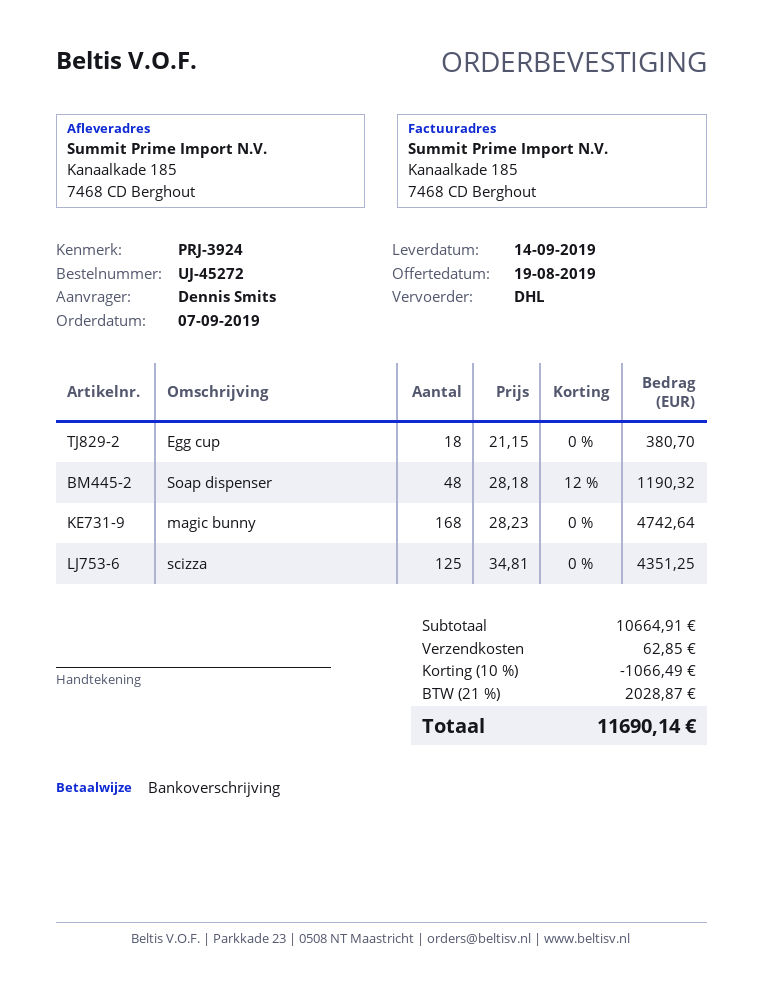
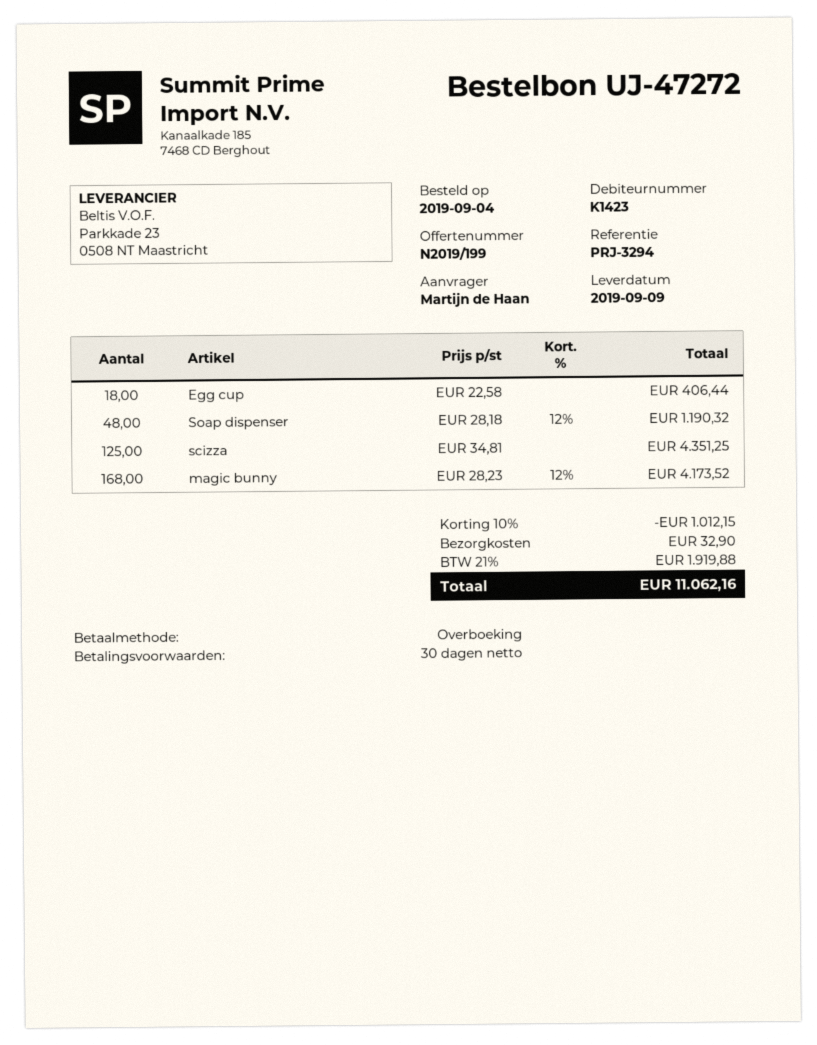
order number: UJ-45272 -> UJ-47272
order date: 2019-09-07 -> 2019-09-04
delivery date: 2019-09-14 -> 2019-09-09
reference: PRJ-3924 -> PRJ-3294
ordered by: Dennis Smits -> Martijn de Haan
Egg cup: 18 x 21.15 = 380.70 -> 18 x 22.58 = 406.44
magic bunny: 168 x 28.23 = 4742.64 -> 168 x 28.23 - 12% = 4173.52
discount: 10% = 1066.49 -> 10% = 1012.15
shipping: 62.85 -> 32.90
tax: 21% = 2028.87 -> 21% = 1919.88
total: 11690.14 -> 11062.16

